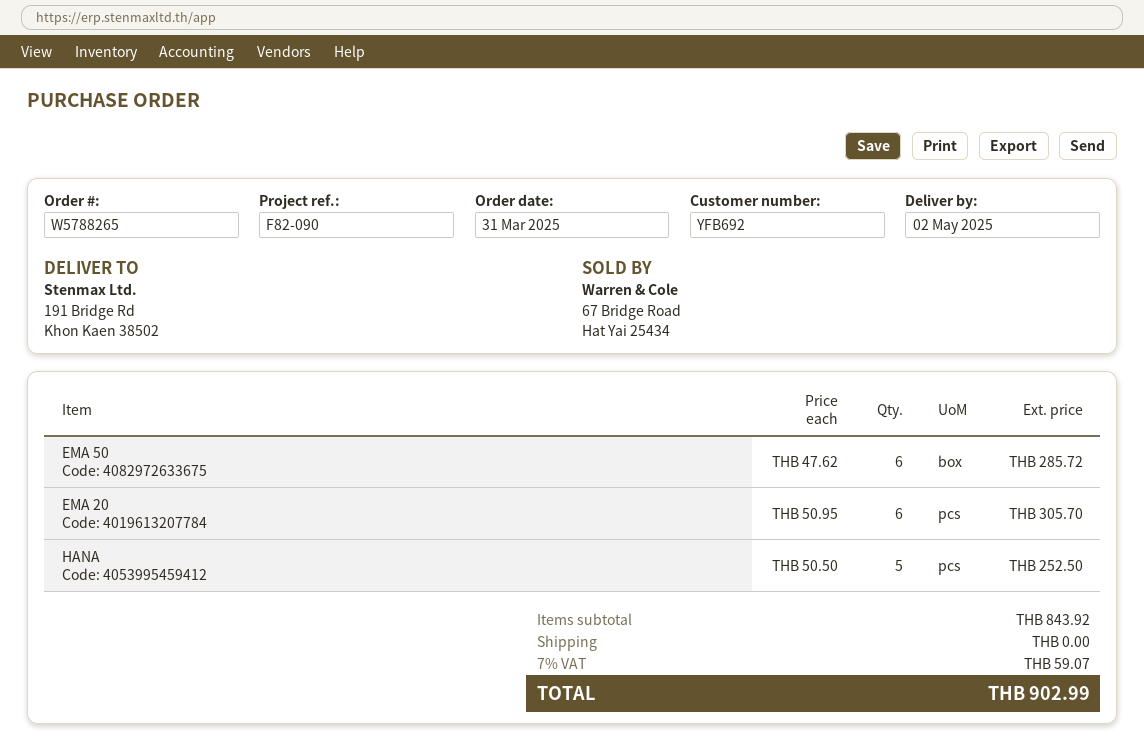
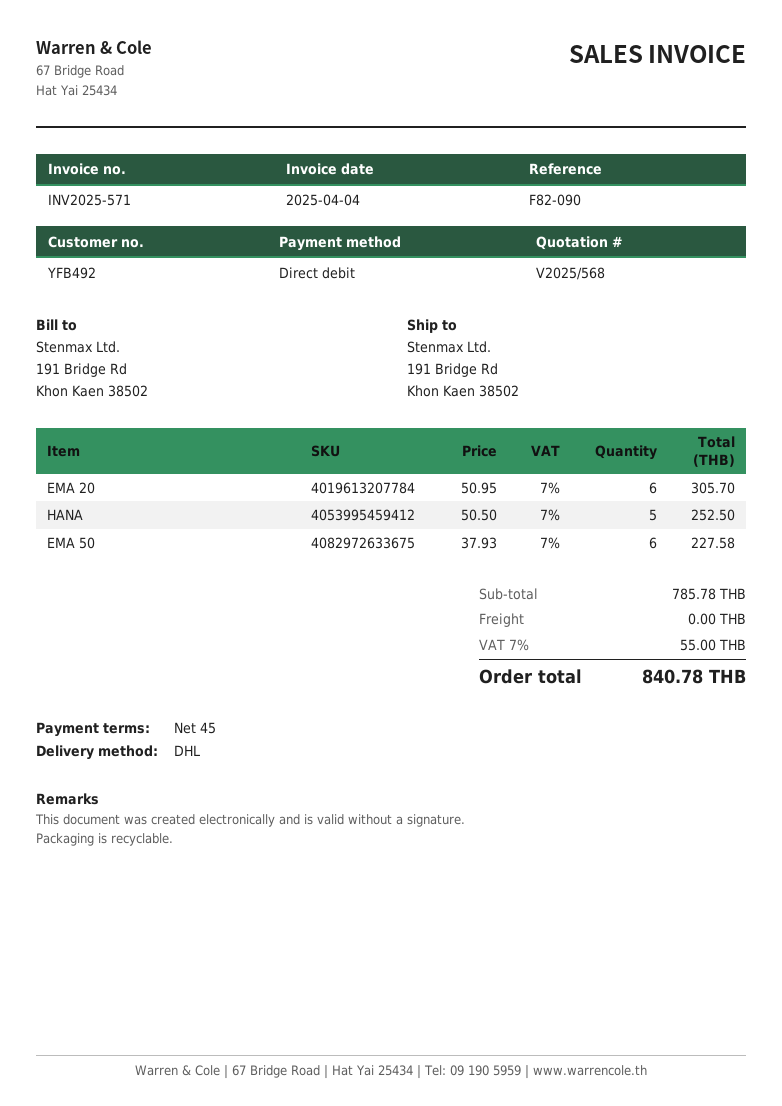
customer number: YFB692 -> YFB492
EMA 50: 6 x 47.62 = 285.72 -> 6 x 37.93 = 227.58
subtotal: 843.92 -> 785.78
tax: 7% = 59.07 -> 7% = 55.00
total: 902.99 -> 840.78

